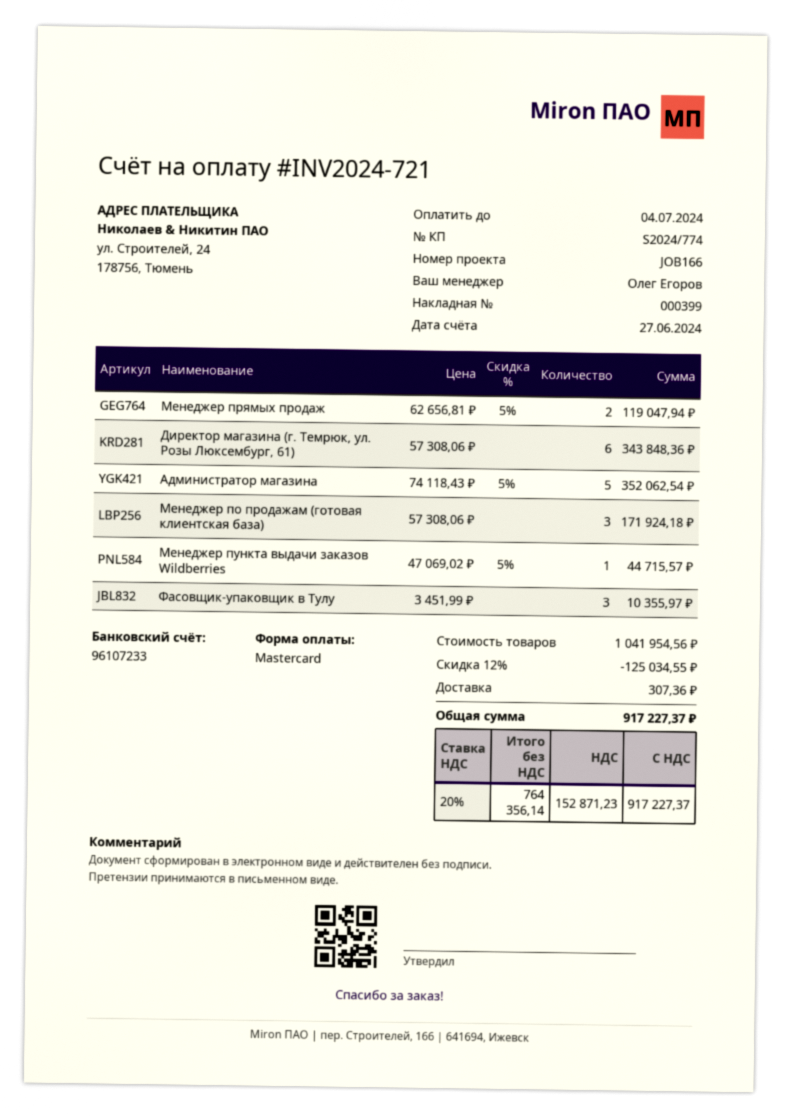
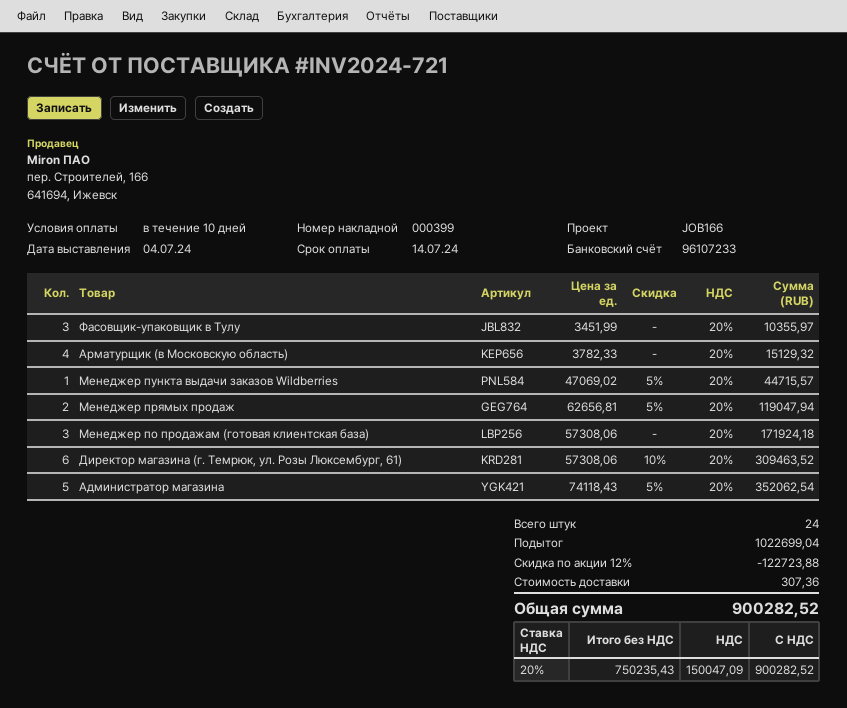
invoice date: 2024-06-27 -> 2024-07-04
due date: 2024-07-04 -> 2024-07-14
Директор магазина (г. Темрюк, ул. Розы Люксембург, 61): 6 x 57308.06 = 343848.36 -> 6 x 57308.06 - 10% = 309463.52
Арматурщик (в Московскую область): none -> 4 x 3782.33 = 15129.32
subtotal: 1041954.56 -> 1022699.04
discount: 12% = 125034.55 -> 12% = 122723.88
net: 764356.14 -> 750235.43
tax: 20% = 152871.23 -> 20% = 150047.09
total: 917227.37 -> 900282.52

